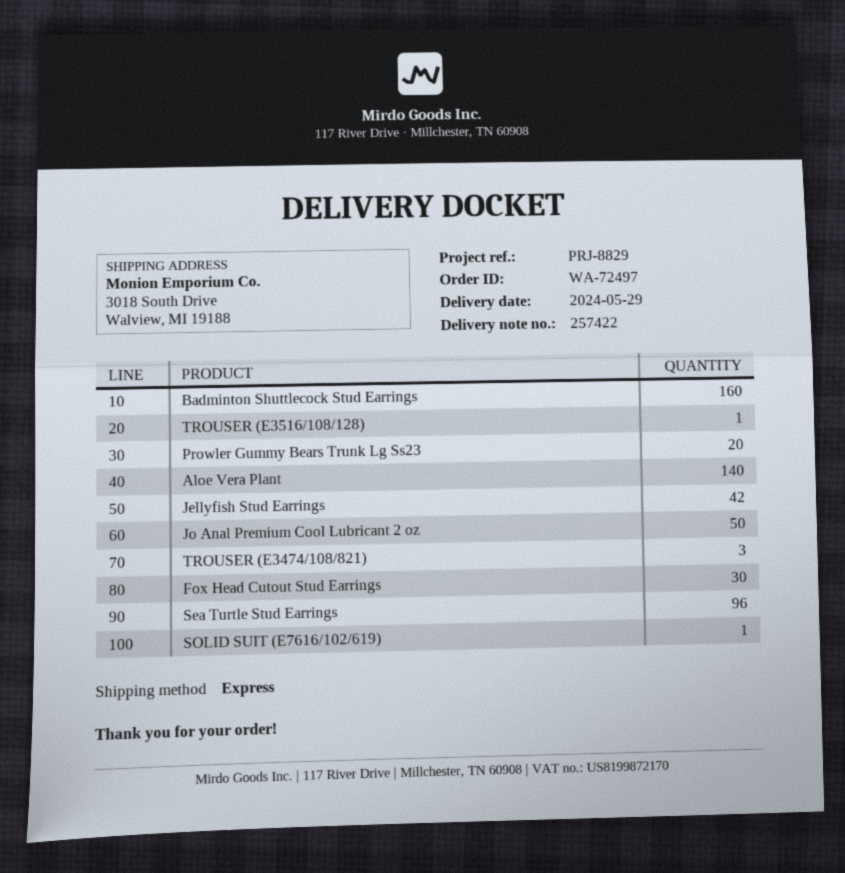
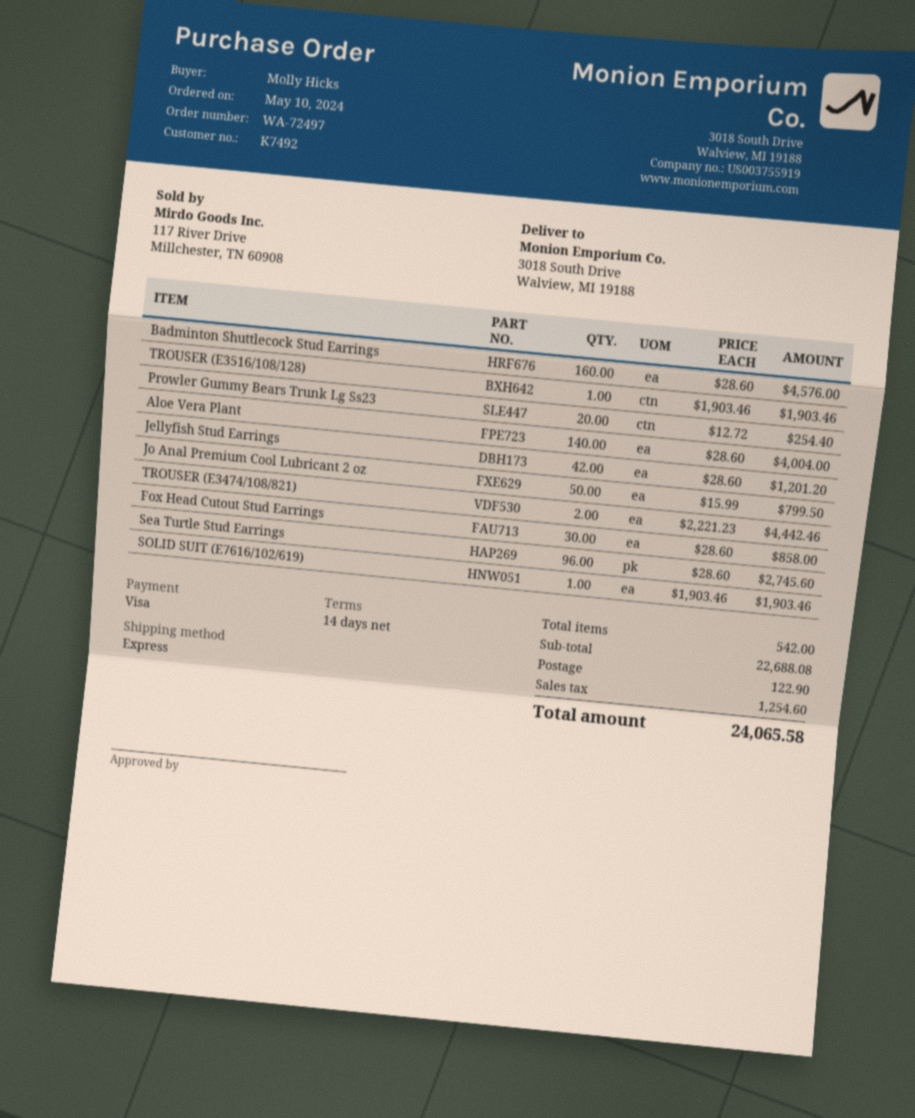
TROUSER (E3474/108/821): 3 -> 2

